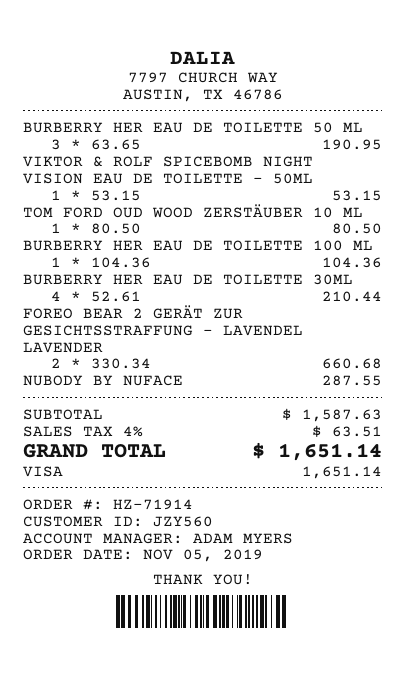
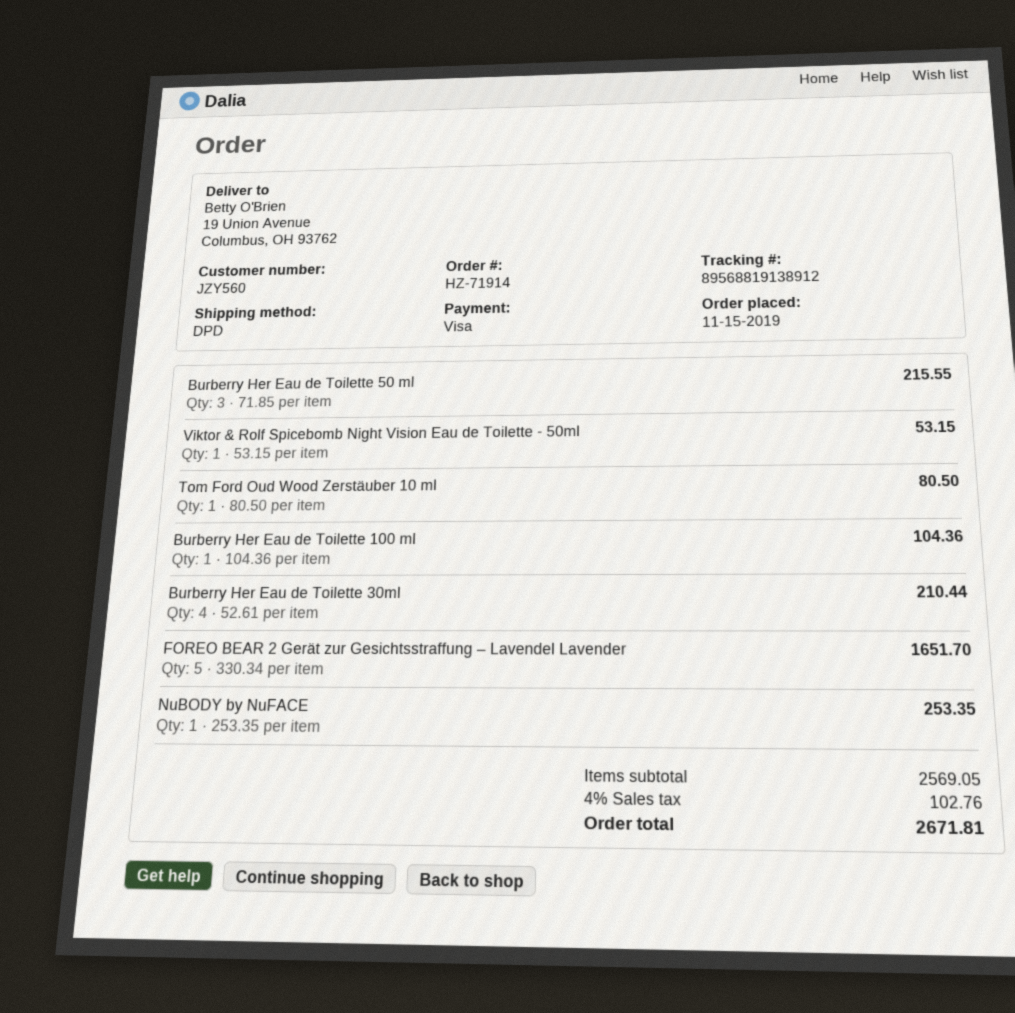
order date: 2019-11-05 -> 2019-11-15
BURBERRY HER EAU DE TOILETTE 50 ML: 3 x 63.65 = 190.95 -> 3 x 71.85 = 215.55
FOREO BEAR 2 GERÄT ZUR GESICHTSSTRAFFUNG – LAVENDEL LAVENDER: 2 x 330.34 = 660.68 -> 5 x 330.34 = 1651.70
NUBODY BY NUFACE: 1 x 287.55 = 287.55 -> 1 x 253.35 = 253.35
subtotal: 1587.63 -> 2569.05
tax: 4% = 63.51 -> 4% = 102.76
total: 1651.14 -> 2671.81

